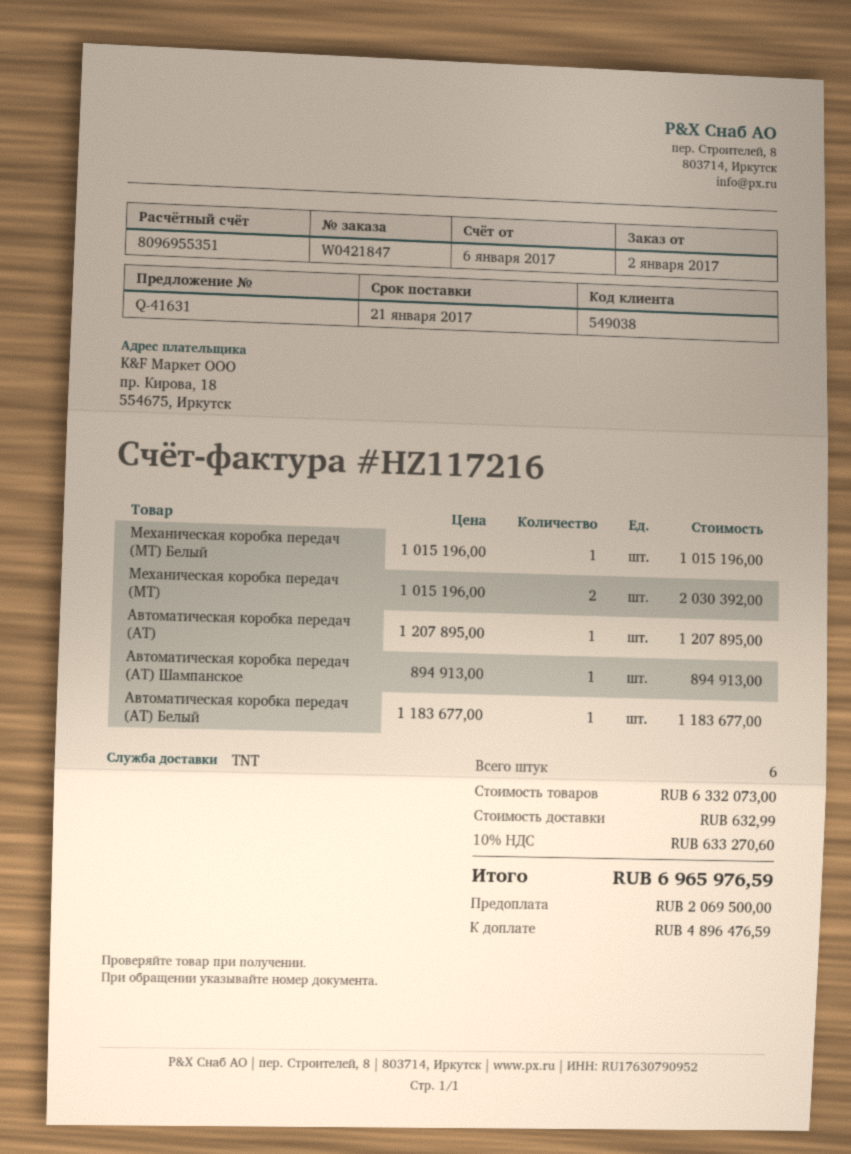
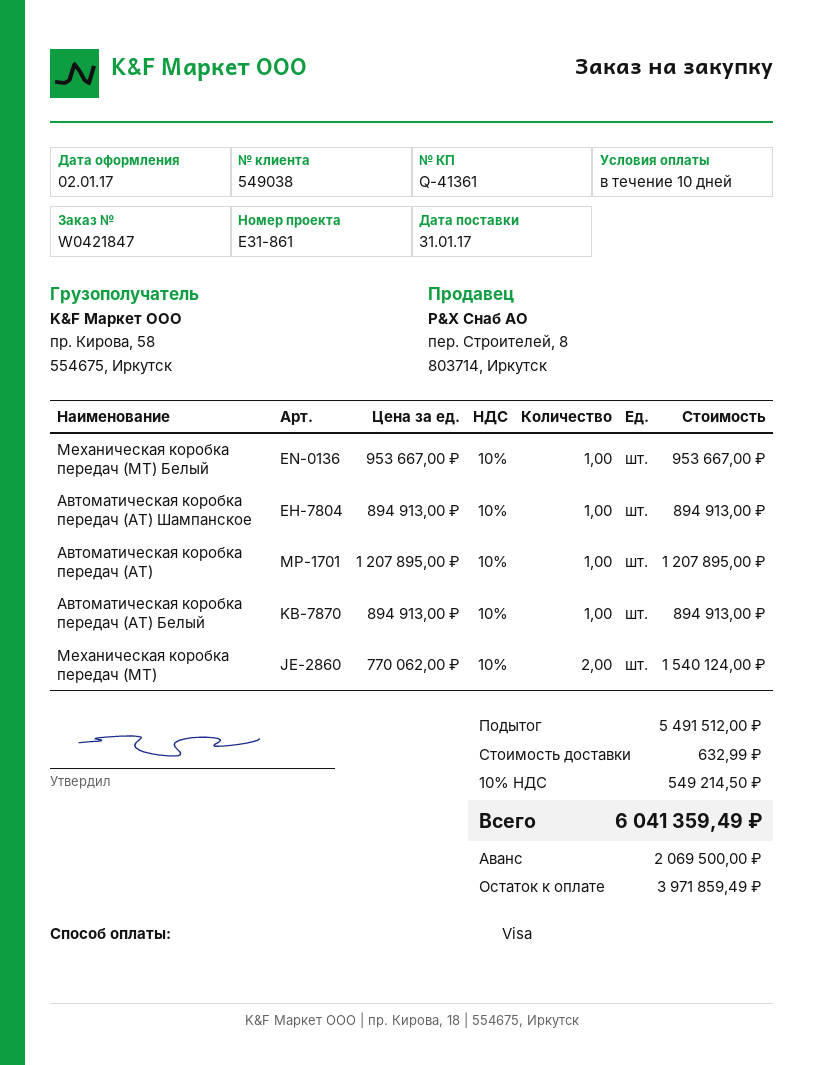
quote number: Q-41631 -> Q-41361
delivery date: 2017-01-21 -> 2017-01-31
Механическая коробка передач (МТ) Белый: 1 x 1015196.00 = 1015196.00 -> 1 x 953667.00 = 953667.00
Механическая коробка передач (МТ): 2 x 1015196.00 = 2030392.00 -> 2 x 770062.00 = 1540124.00
Автоматическая коробка передач (АТ) Белый: 1 x 1183677.00 = 1183677.00 -> 1 x 894913.00 = 894913.00
subtotal: 6332073.00 -> 5491512.00
tax: 10% = 633270.60 -> 10% = 549214.50
total: 6965976.59 -> 6041359.49
balance: 4896476.59 -> 3971859.49

